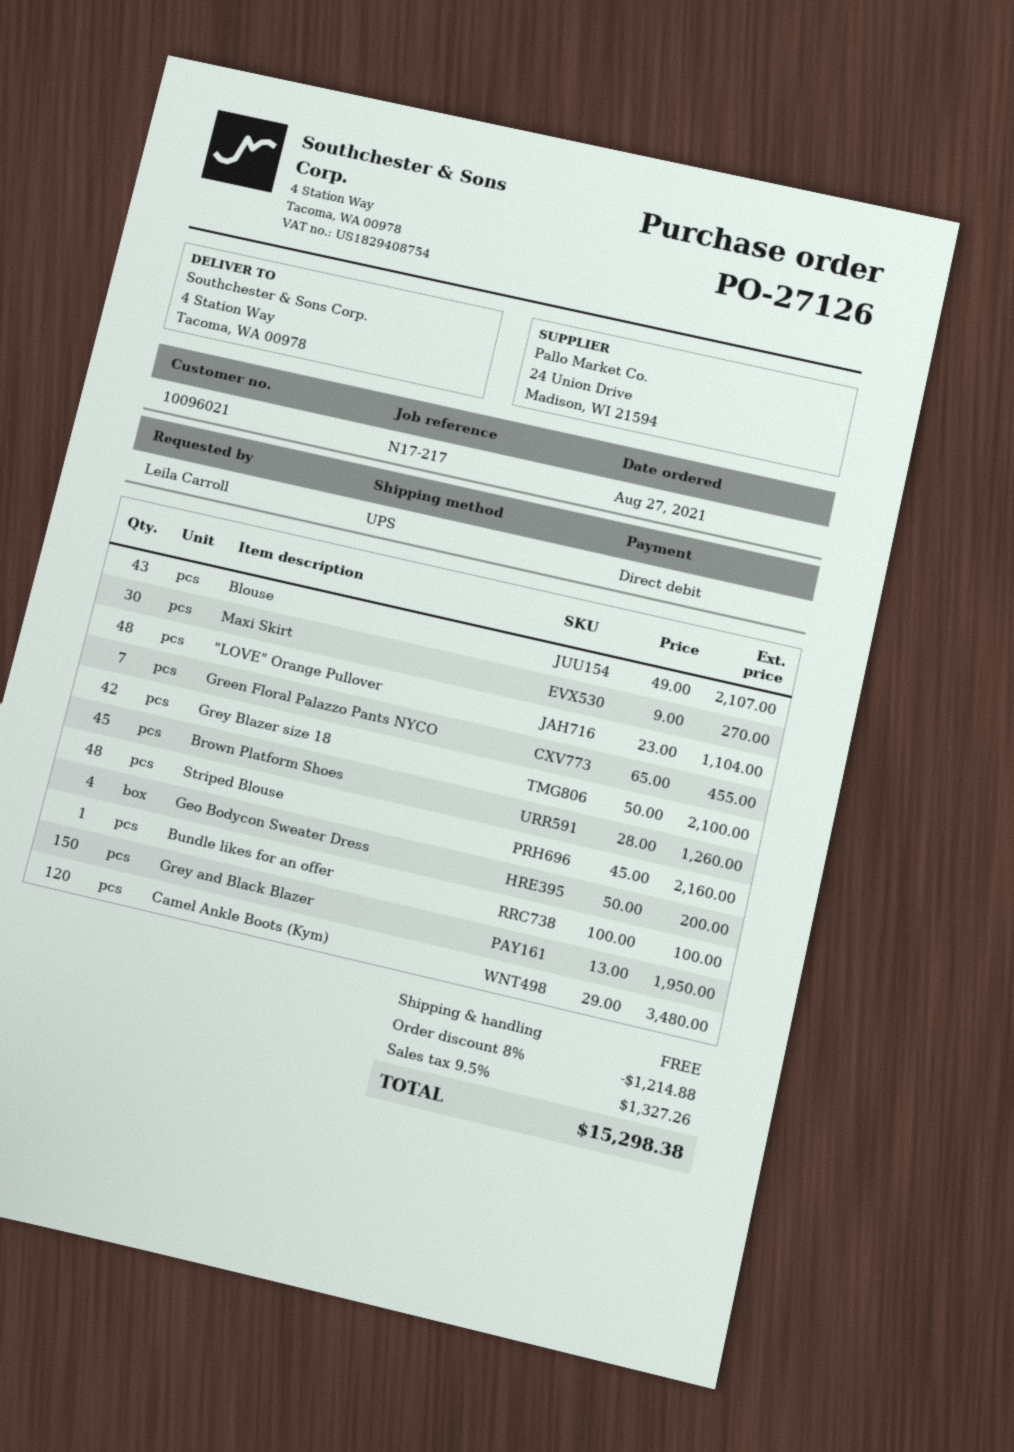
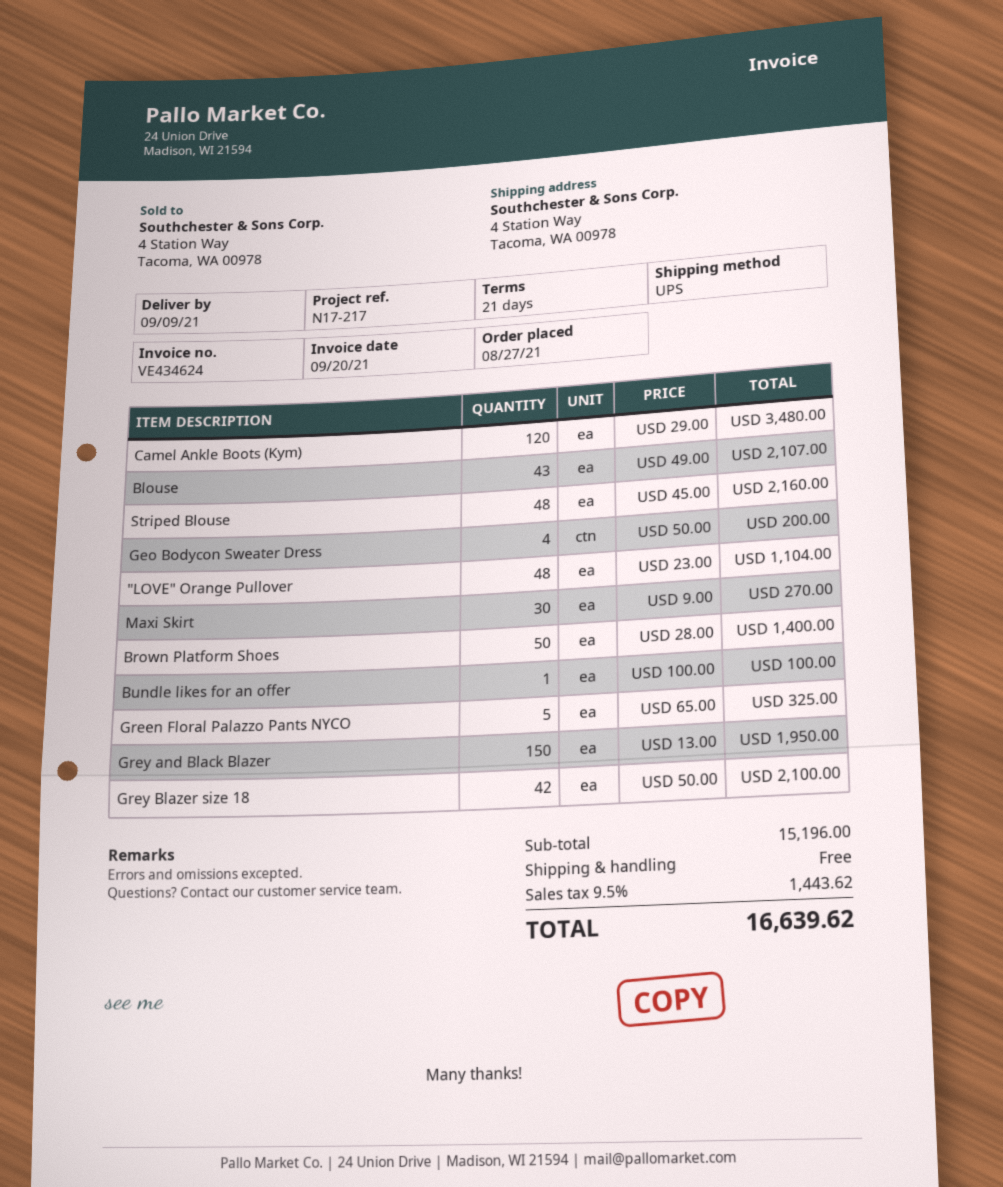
Green Floral Palazzo Pants NYCO: 7 x 65.00 = 455.00 -> 5 x 65.00 = 325.00
Brown Platform Shoes: 45 x 28.00 = 1260.00 -> 50 x 28.00 = 1400.00
discount: 8% = 1214.88 -> none
tax: 9.5% = 1327.26 -> 9.5% = 1443.62
total: 15298.38 -> 16639.62

